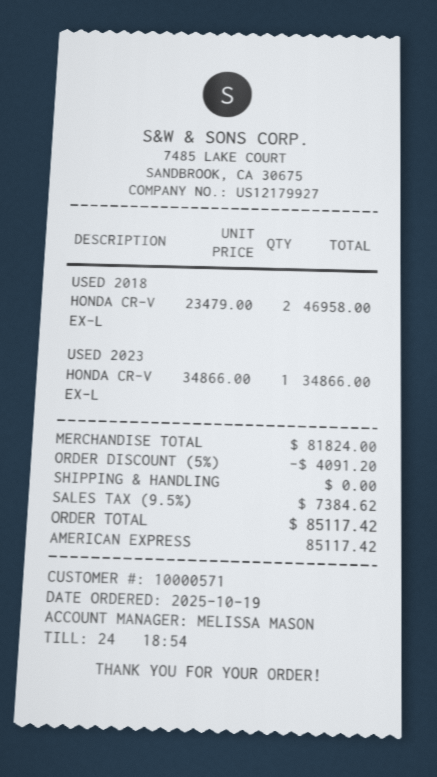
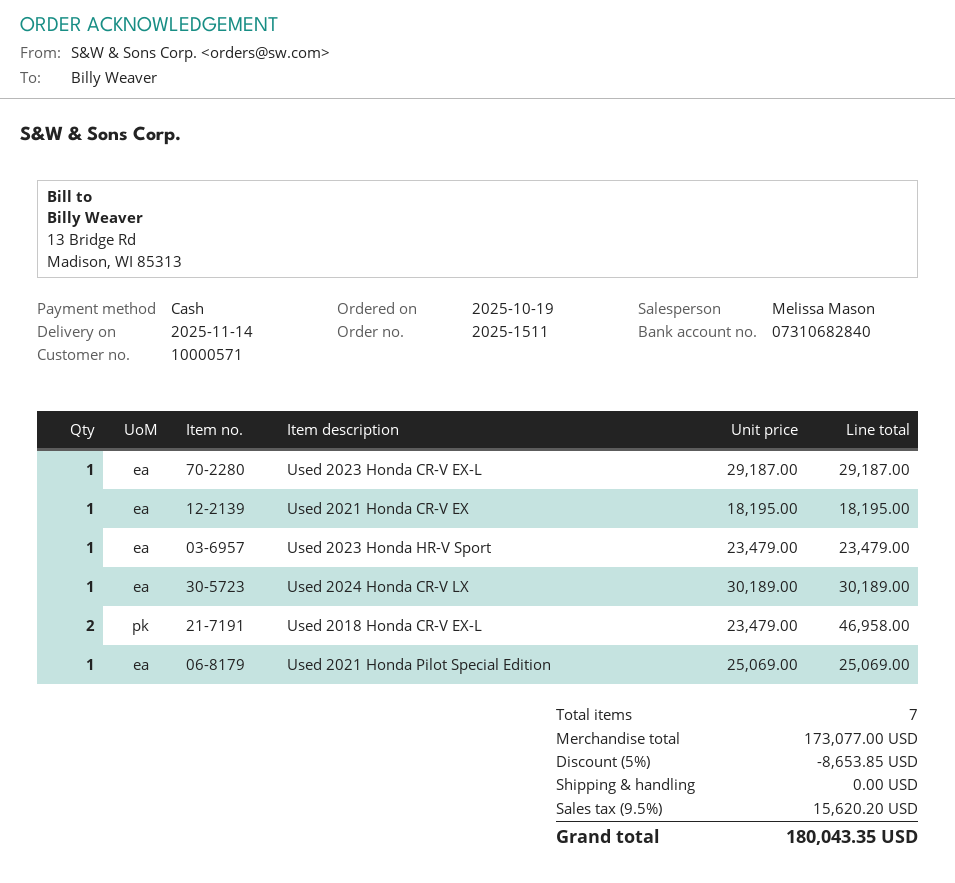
payment method: American Express -> cash
USED 2023 HONDA CR-V EX-L: 1 x 34866.00 = 34866.00 -> 1 x 29187.00 = 29187.00
Used 2021 Honda CR-V EX: none -> 1 x 18195.00 = 18195.00
Used 2023 Honda HR-V Sport: none -> 1 x 23479.00 = 23479.00
Used 2024 Honda CR-V LX: none -> 1 x 30189.00 = 30189.00
Used 2021 Honda Pilot Special Edition: none -> 1 x 25069.00 = 25069.00
subtotal: 81824.00 -> 173077.00
discount: 5% = 4091.20 -> 5% = 8653.85
tax: 9.5% = 7384.62 -> 9.5% = 15620.20
total: 85117.42 -> 180043.35

